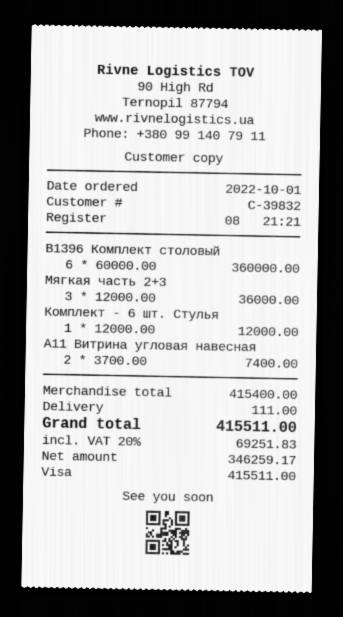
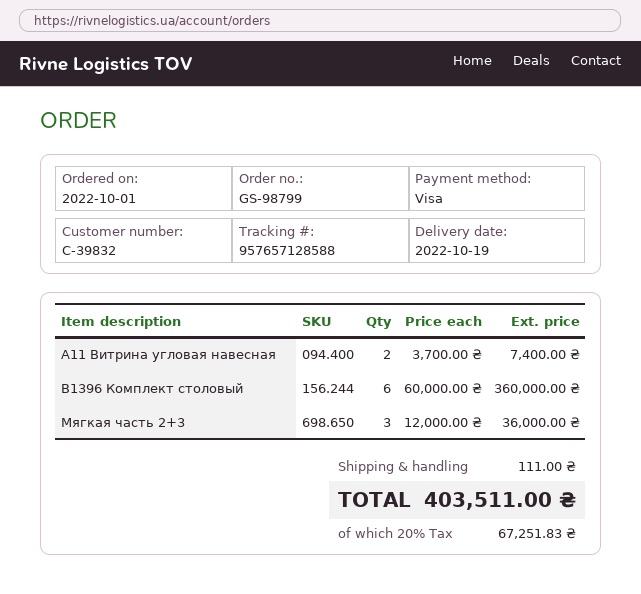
Комплект - 6 шт. Стулья: 1 x 12000.00 = 12000.00 -> none
tax: 20% = 69251.83 -> 20% = 67251.83
total: 415511.00 -> 403511.00

